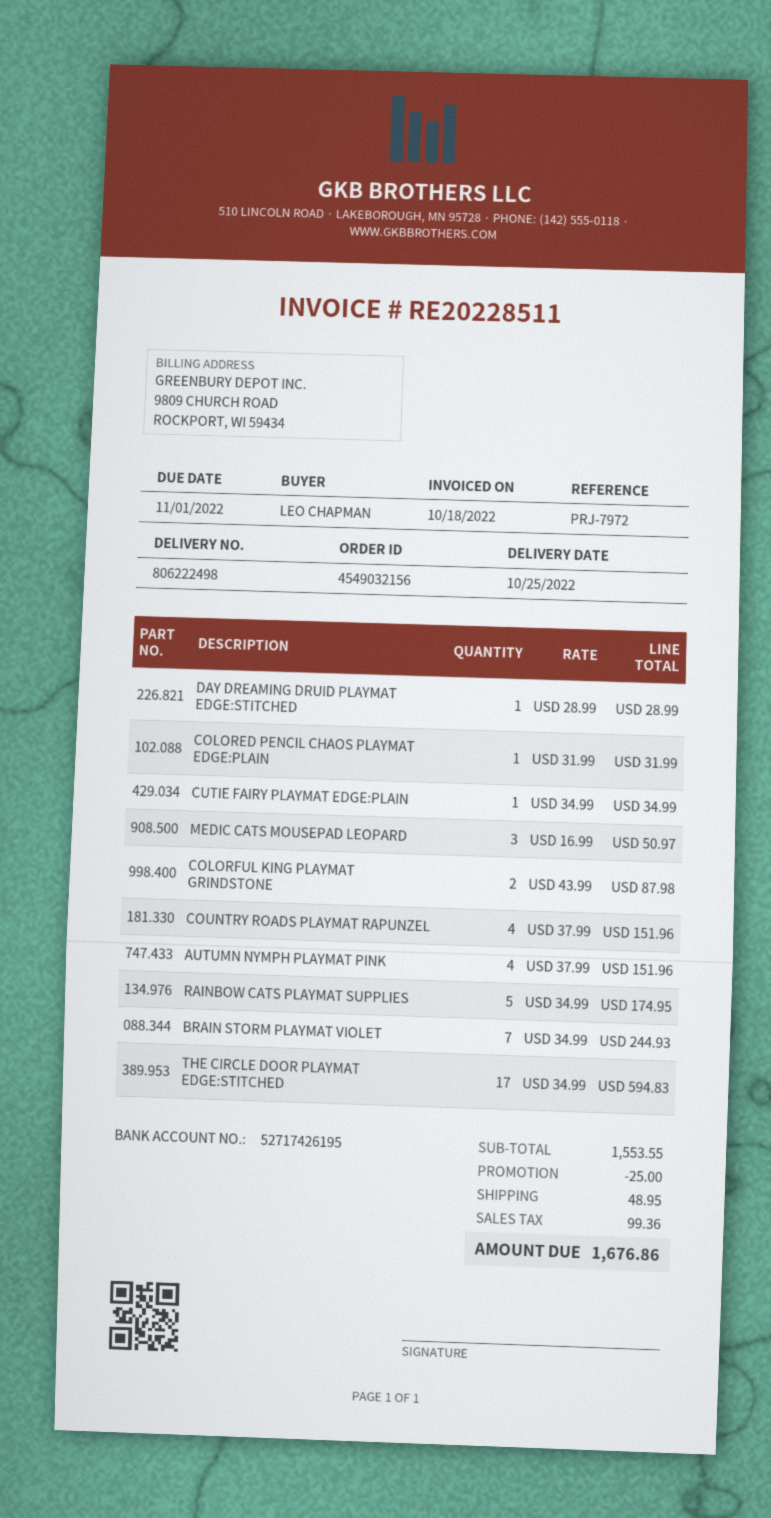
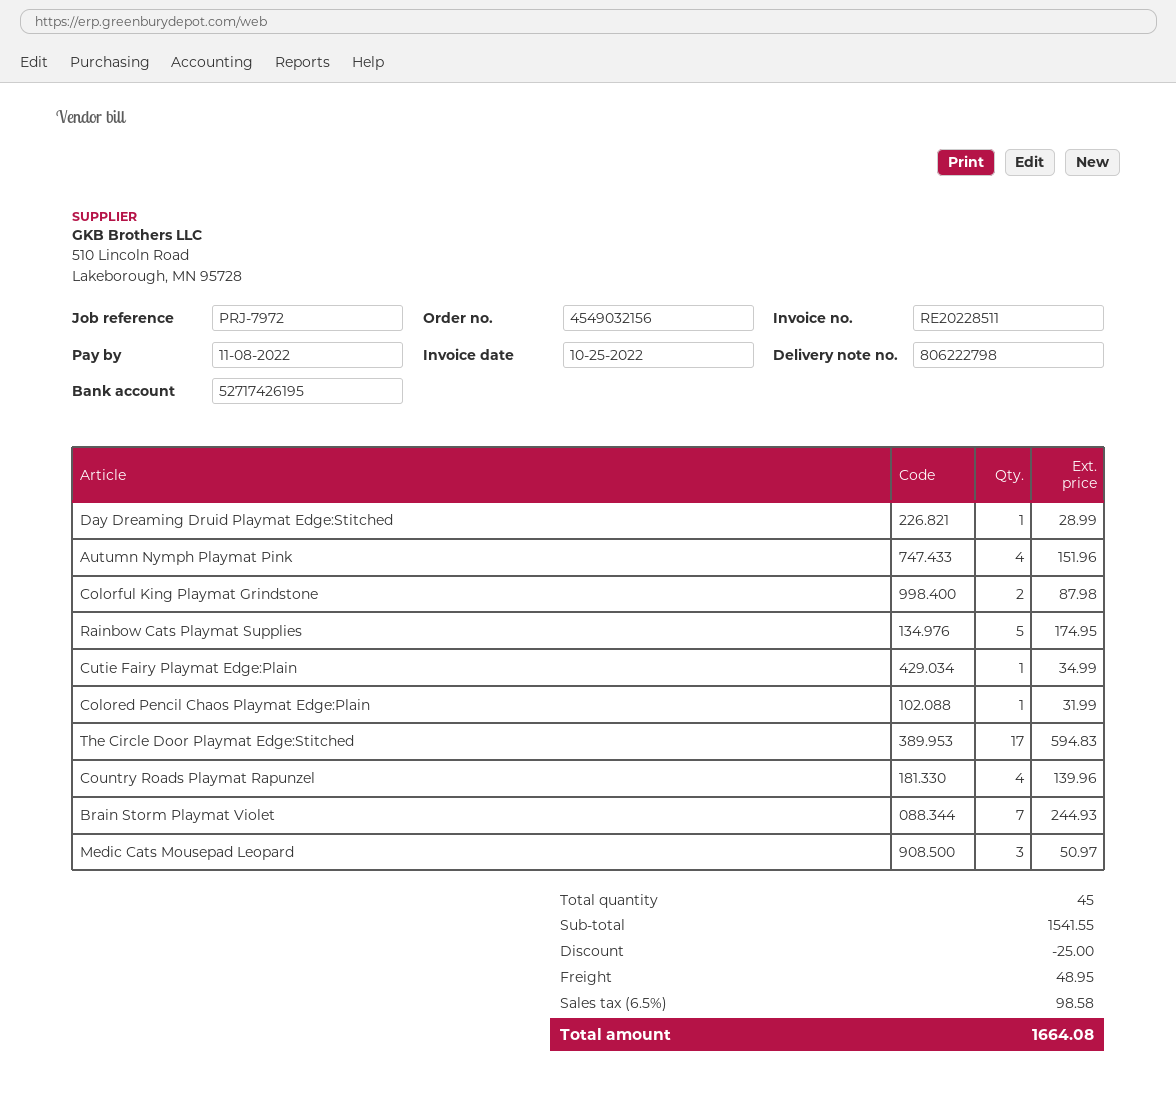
delivery note number: 806222498 -> 806222798
invoice date: 2022-10-18 -> 2022-10-25
due date: 2022-11-01 -> 2022-11-08
COUNTRY ROADS PLAYMAT RAPUNZEL: 4 for 151.96 -> 4 for 139.96
subtotal: 1553.55 -> 1541.55
tax: 99.36 -> 98.58
total: 1676.86 -> 1664.08

